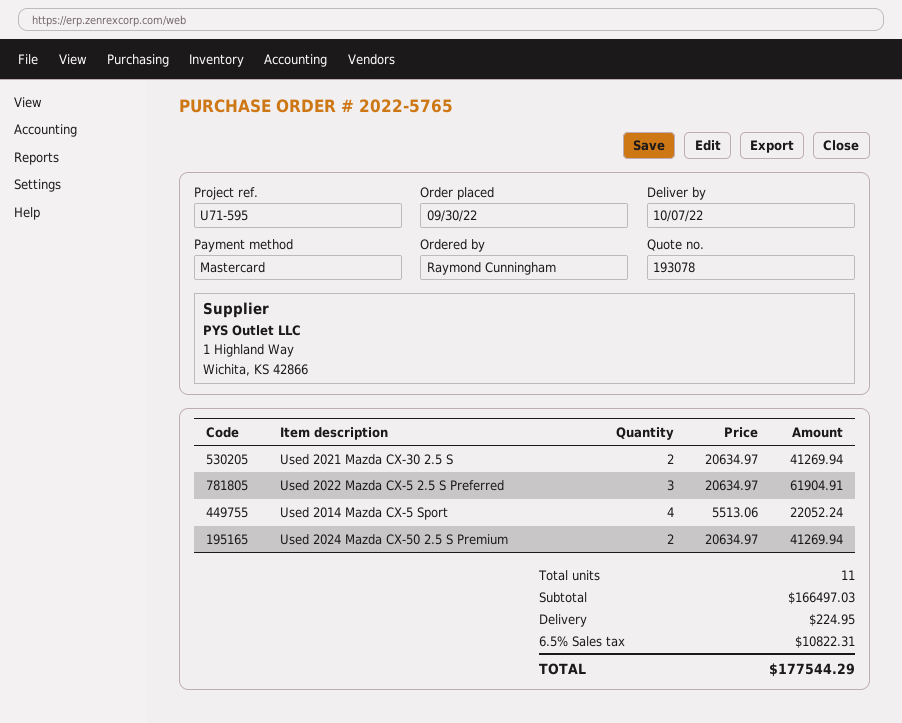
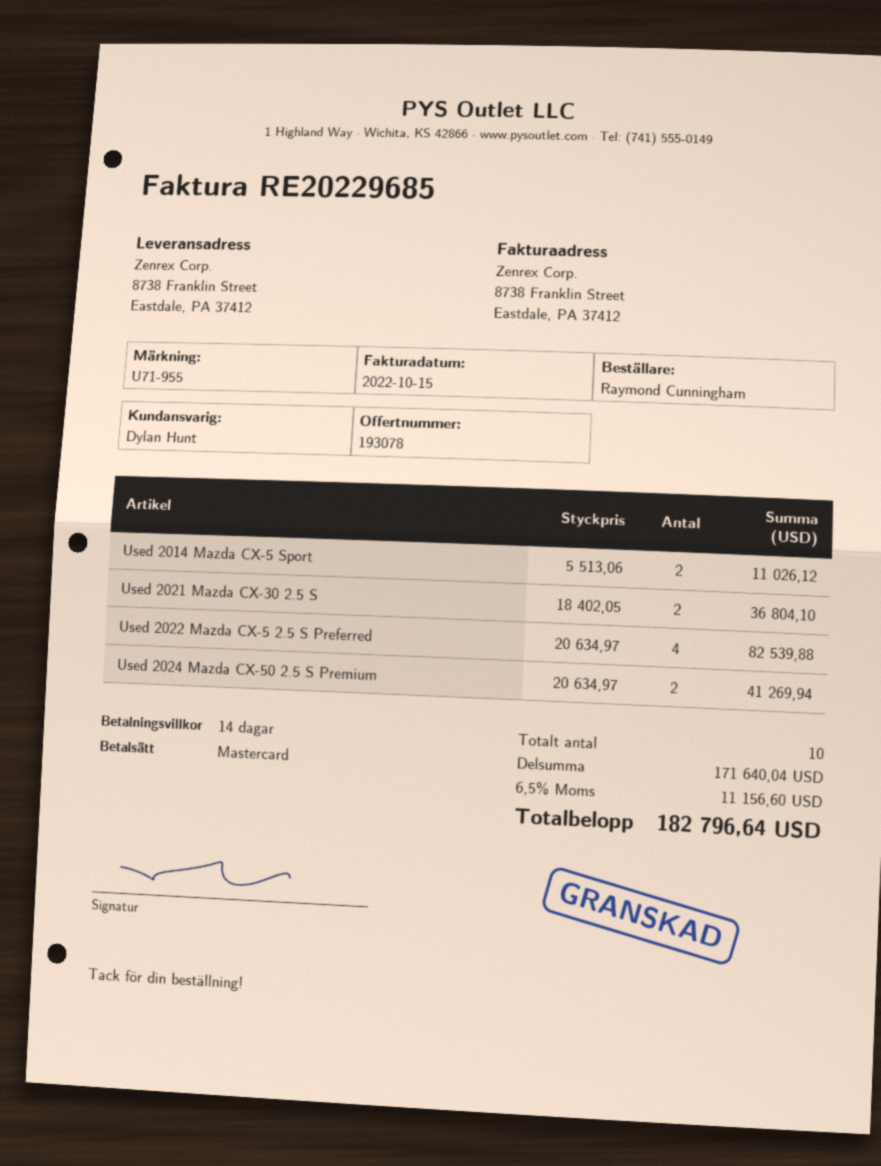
reference: U71-595 -> U71-955
Used 2021 Mazda CX-30 2.5 S: 2 x 20634.97 = 41269.94 -> 2 x 18402.05 = 36804.10
Used 2022 Mazda CX-5 2.5 S Preferred: 3 x 20634.97 = 61904.91 -> 4 x 20634.97 = 82539.88
Used 2014 Mazda CX-5 Sport: 4 x 5513.06 = 22052.24 -> 2 x 5513.06 = 11026.12
total quantity: 11 -> 10
subtotal: 166497.03 -> 171640.04
shipping: 224.95 -> none
tax: 6.5% = 10822.31 -> 6.5% = 11156.60
total: 177544.29 -> 182796.64

